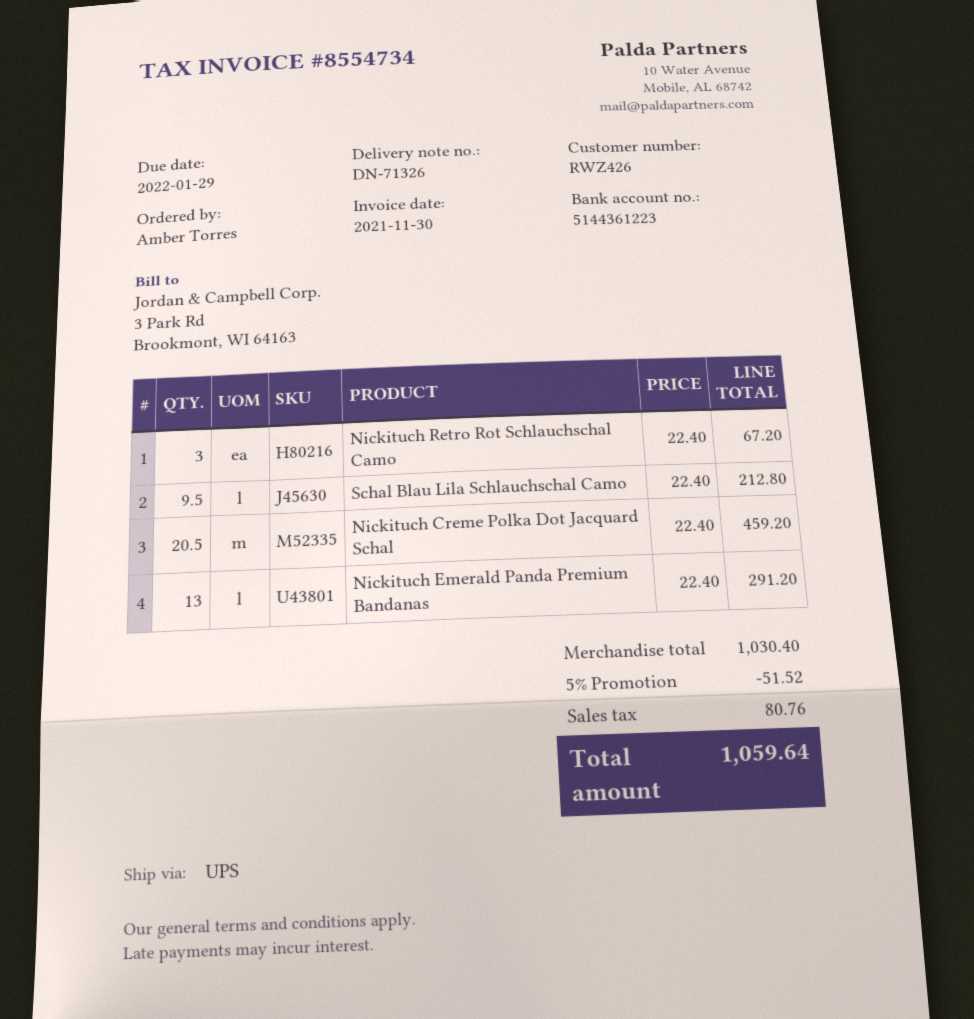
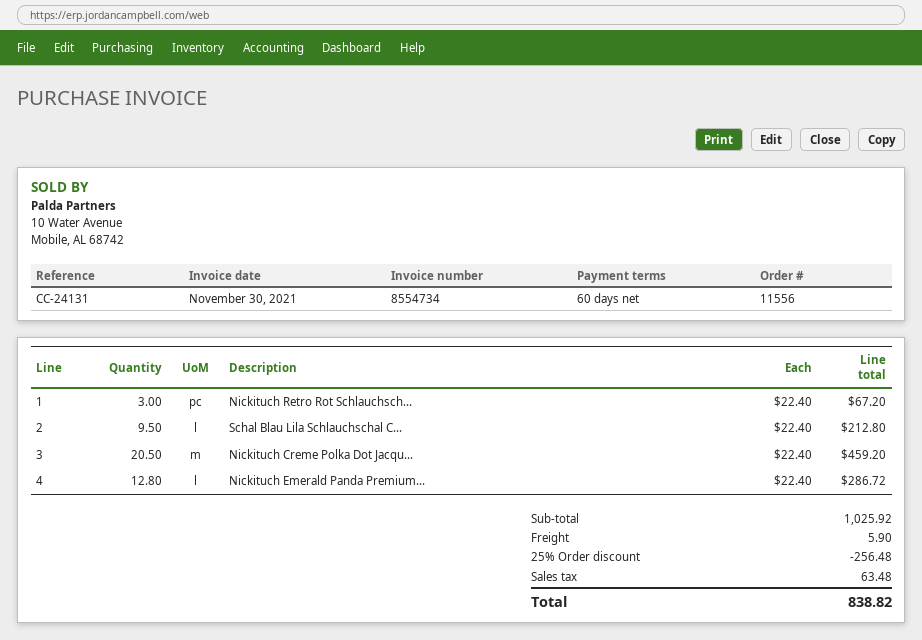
Nickituch Emerald Panda Premium Bandanas: 13 x 22.40 = 291.20 -> 12.8 x 22.40 = 286.72
subtotal: 1030.40 -> 1025.92
discount: 5% = 51.52 -> 25% = 256.48
shipping: none -> 5.90
tax: 80.76 -> 63.48
total: 1059.64 -> 838.82

